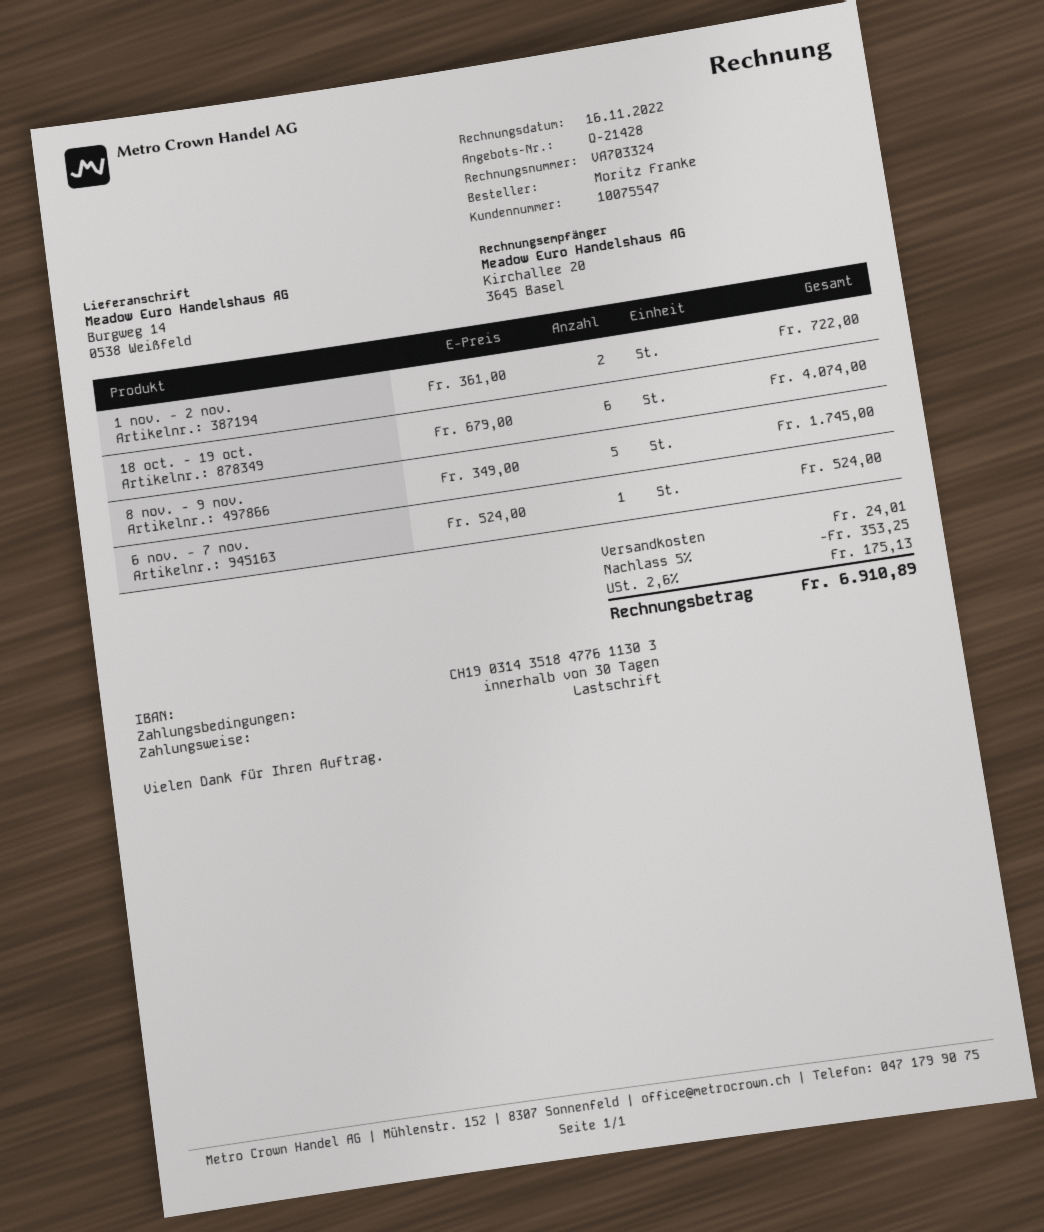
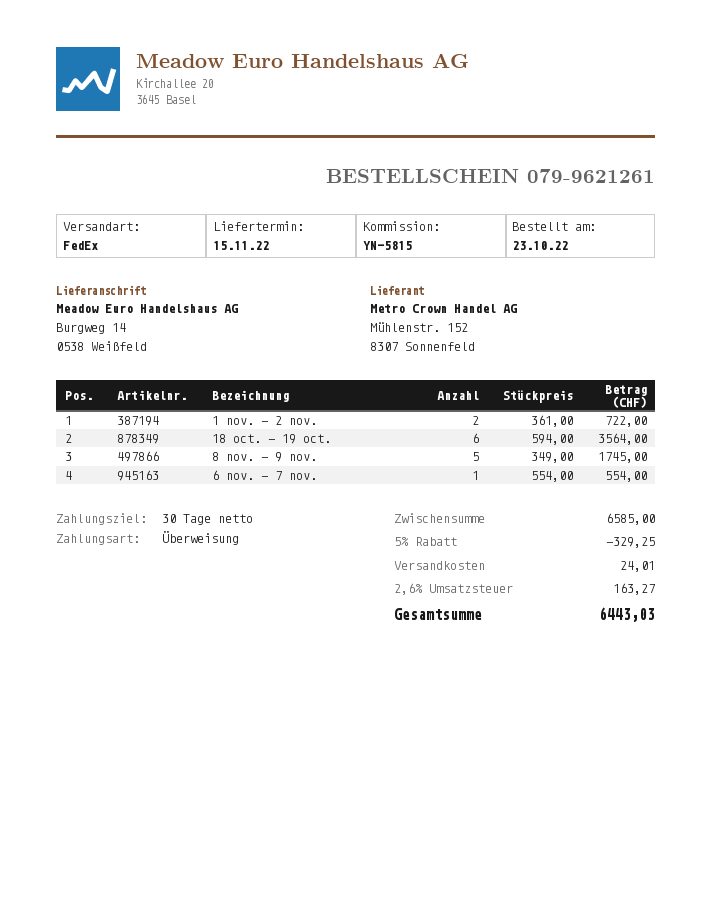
payment method: direct debit -> bank transfer
18 oct. - 19 oct.: 6 x 679.00 = 4074.00 -> 6 x 594.00 = 3564.00
6 nov. - 7 nov.: 1 x 524.00 = 524.00 -> 1 x 554.00 = 554.00
discount: 5% = 353.25 -> 5% = 329.25
tax: 2.6% = 175.13 -> 2.6% = 163.27
total: 6910.89 -> 6443.03

